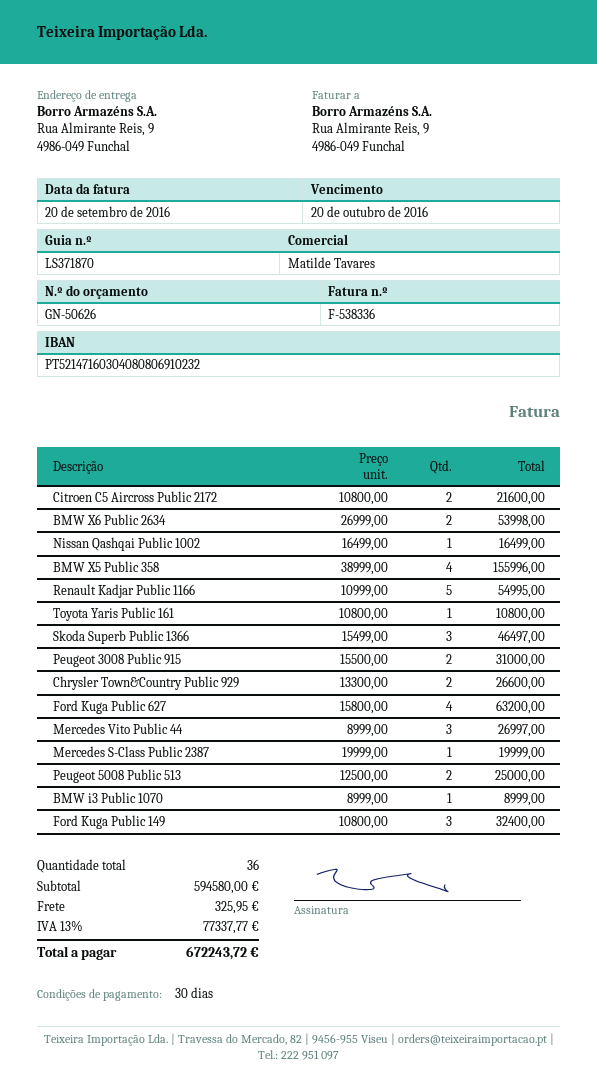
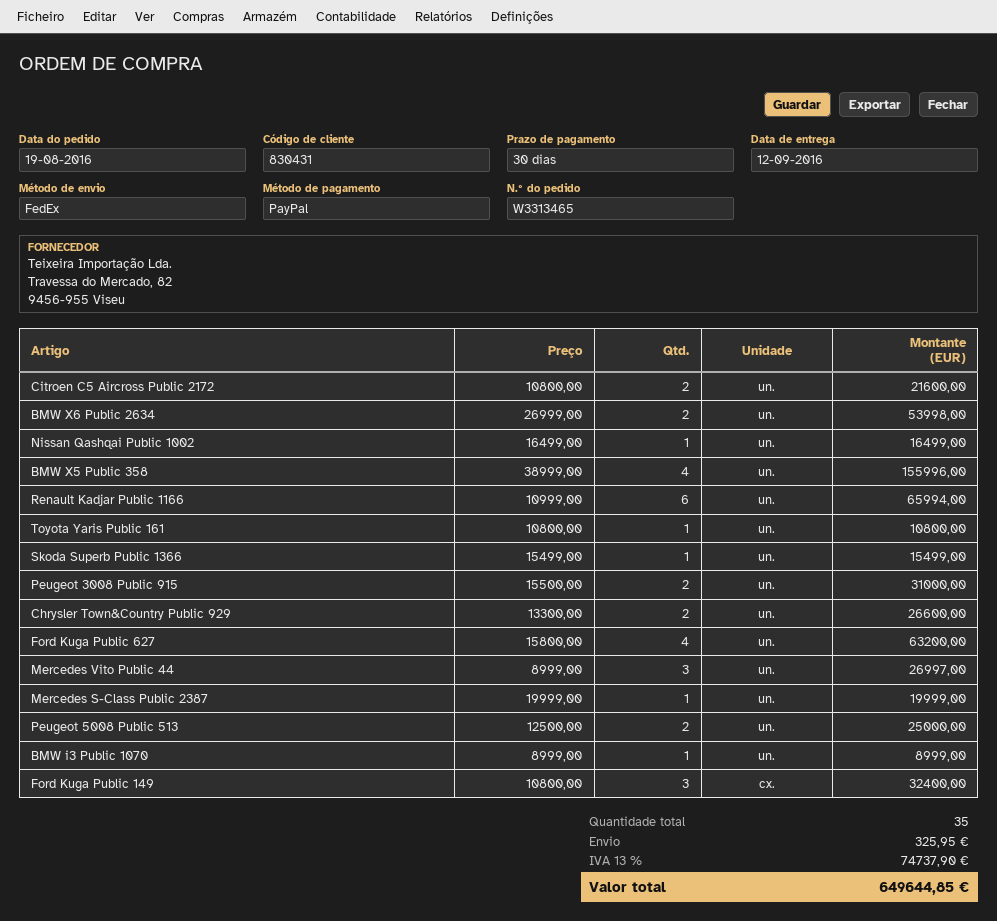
Renault Kadjar Public 1166: 5 x 10999.00 = 54995.00 -> 6 x 10999.00 = 65994.00
Skoda Superb Public 1366: 3 x 15499.00 = 46497.00 -> 1 x 15499.00 = 15499.00
total quantity: 36 -> 35
tax: 13% = 77337.77 -> 13% = 74737.90
total: 672243.72 -> 649644.85

